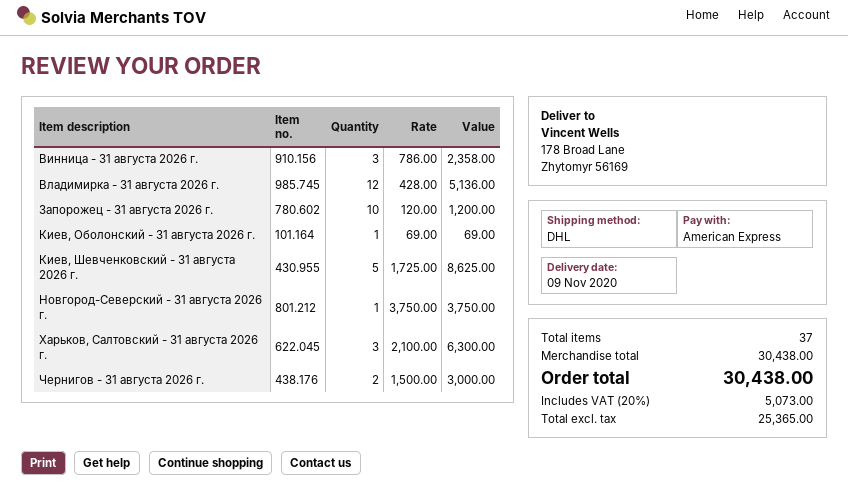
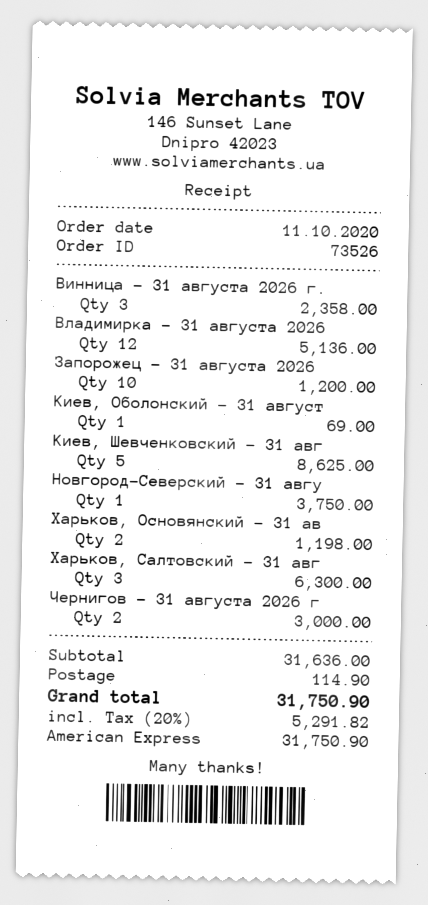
Харьков, Основянский - 31 ав: none -> 2 for 1198.00
subtotal: 30438.00 -> 31636.00
shipping: none -> 114.90
tax: 20% = 5073.00 -> 20% = 5291.82
total: 30438.00 -> 31750.90

